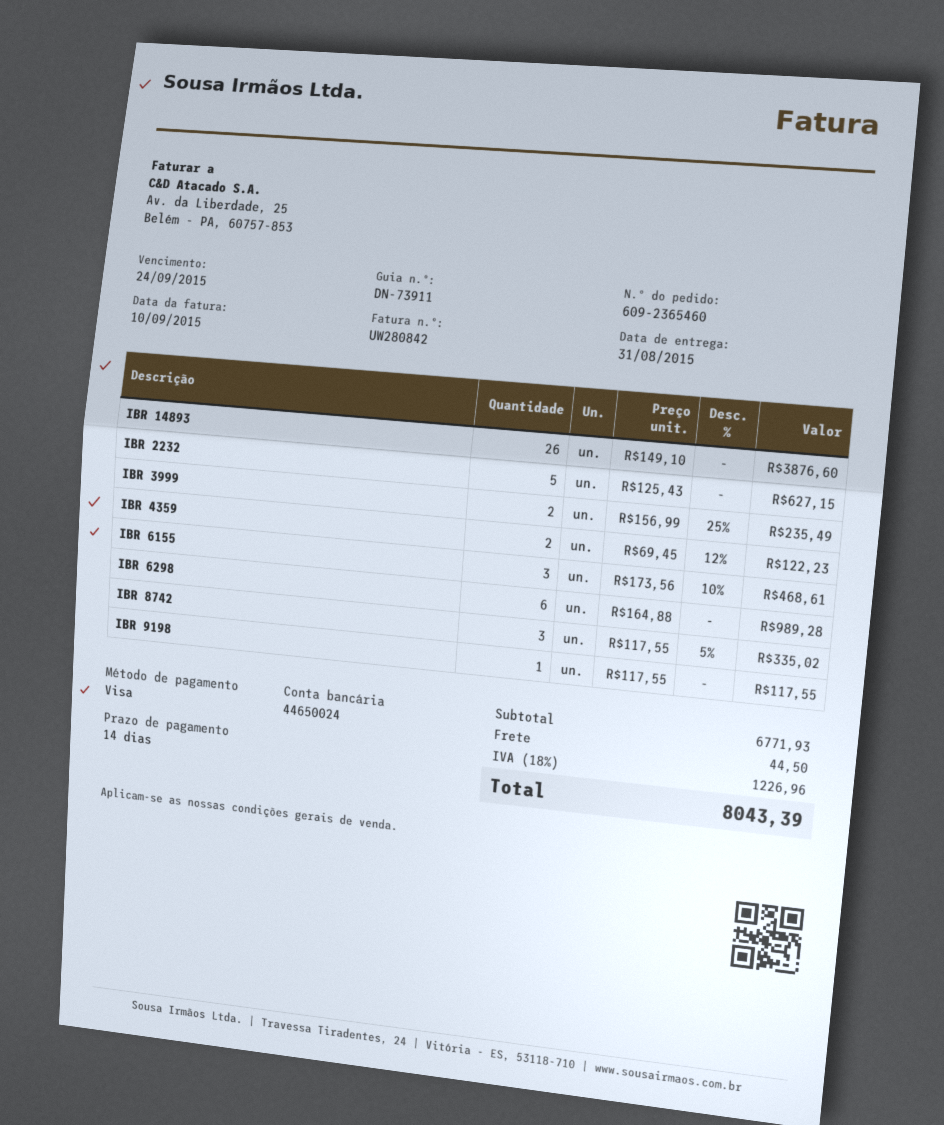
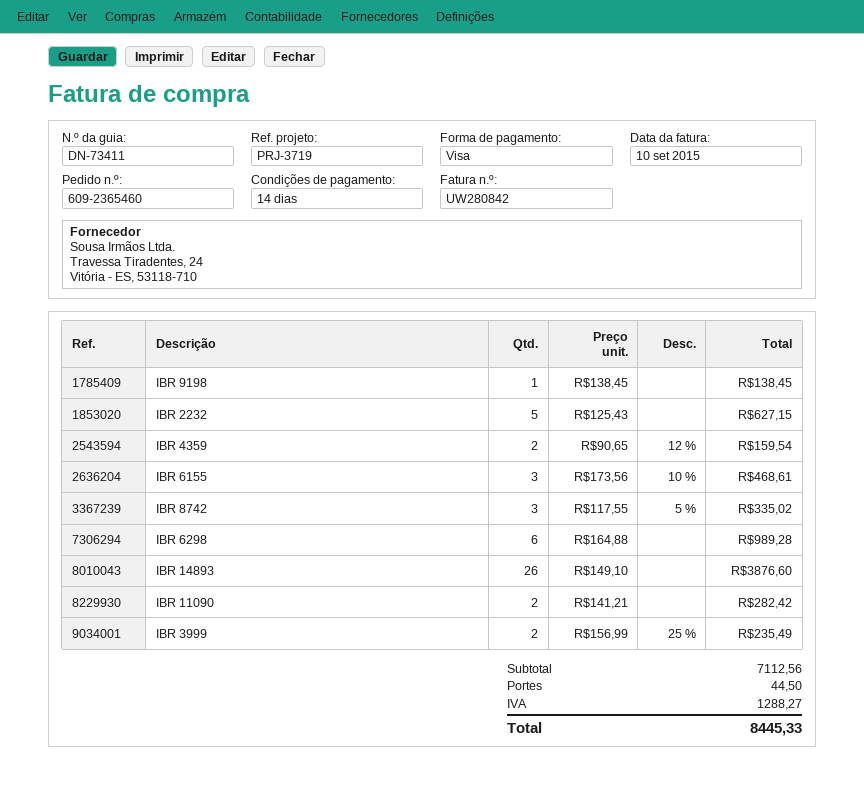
delivery note number: DN-73911 -> DN-73411
IBR 4359: 2 x 69.45 - 12% = 122.23 -> 2 x 90.65 - 12% = 159.54
IBR 9198: 1 x 117.55 = 117.55 -> 1 x 138.45 = 138.45
IBR 11090: none -> 2 x 141.21 = 282.42
subtotal: 6771.93 -> 7112.56
tax: 1226.96 -> 1288.27
total: 8043.39 -> 8445.33

